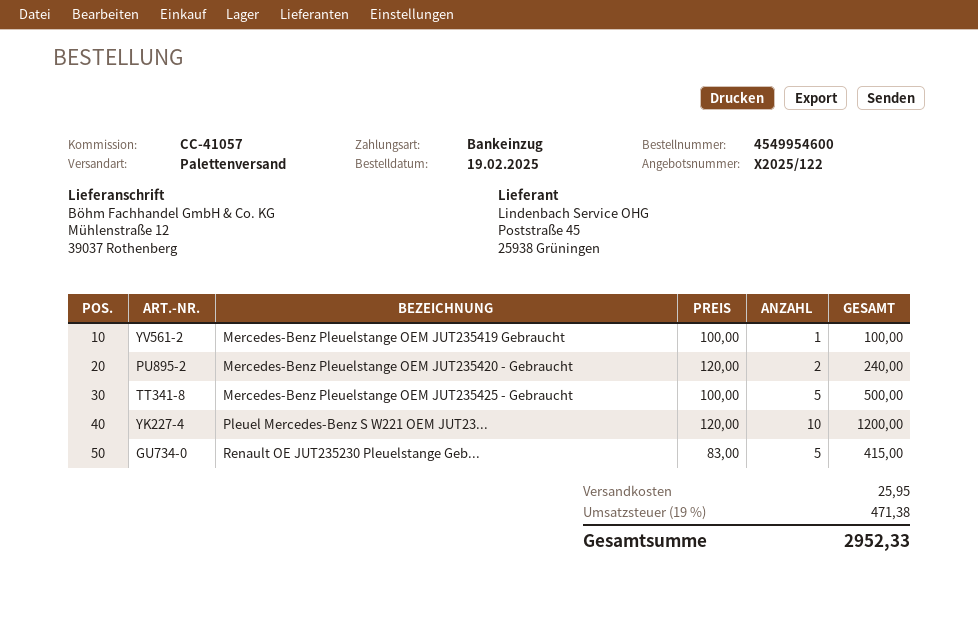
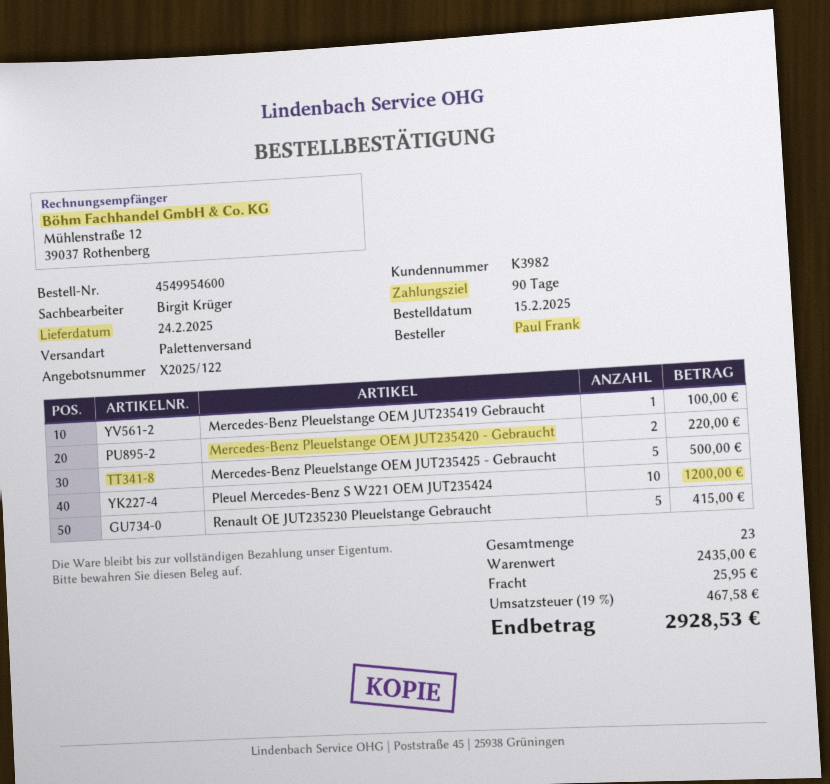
order date: 2025-02-19 -> 2025-02-15
Mercedes-Benz Pleuelstange OEM JUT235420 - Gebraucht: 2 for 240.00 -> 2 for 220.00
tax: 19% = 471.38 -> 19% = 467.58
total: 2952.33 -> 2928.53

